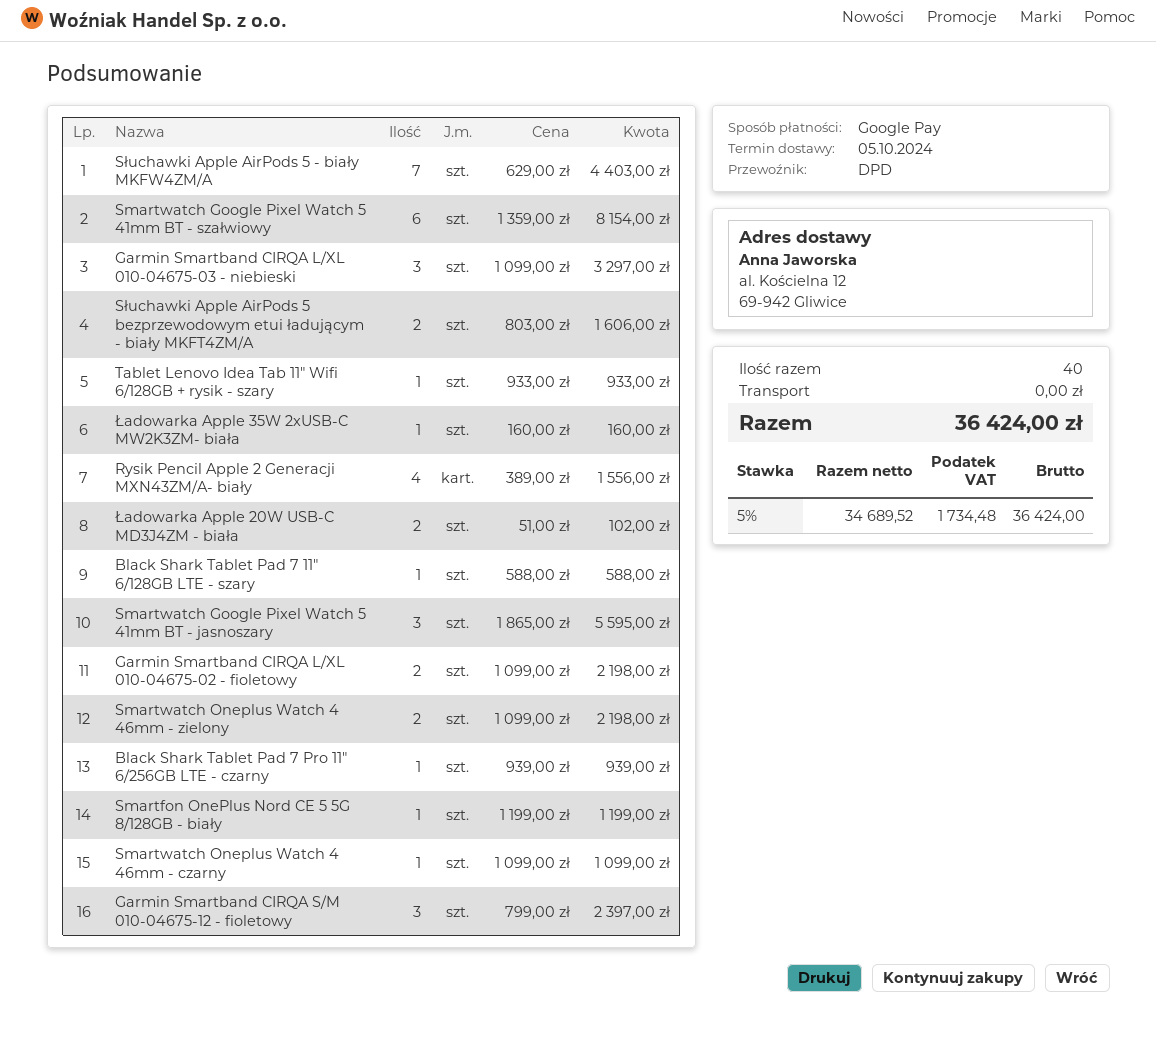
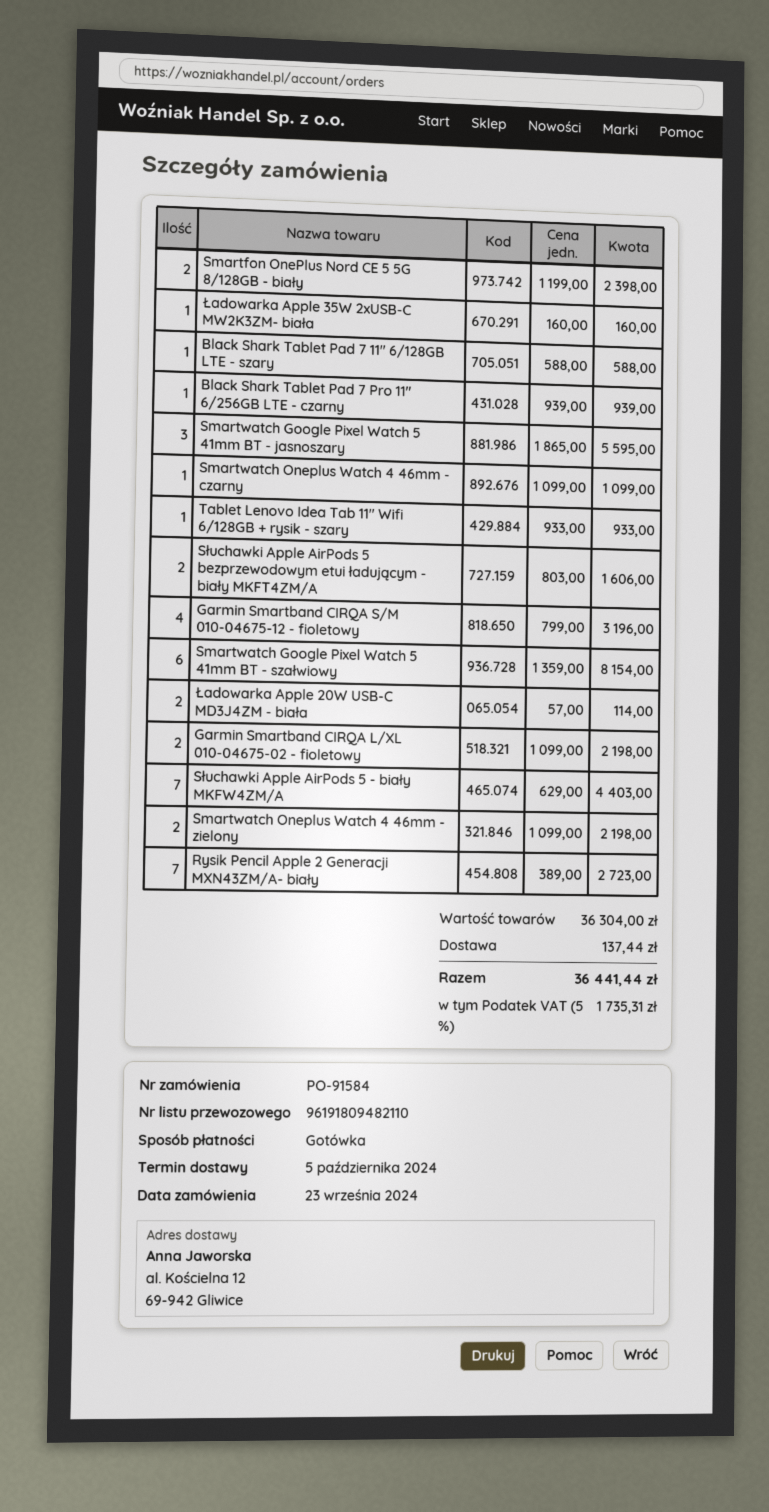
payment method: Google Pay -> cash
Garmin Smartband CIRQA L/XL 010-04675-03 - niebieski: 3 x 1099.00 = 3297.00 -> none
Rysik Pencil Apple 2 Generacji MXN43ZM/A- biały: 4 x 389.00 = 1556.00 -> 7 x 389.00 = 2723.00
Ładowarka Apple 20W USB-C MD3J4ZM - biała: 2 x 51.00 = 102.00 -> 2 x 57.00 = 114.00
Smartfon OnePlus Nord CE 5 5G 8/128GB - biały: 1 x 1199.00 = 1199.00 -> 2 x 1199.00 = 2398.00
Garmin Smartband CIRQA S/M 010-04675-12 - fioletowy: 3 x 799.00 = 2397.00 -> 4 x 799.00 = 3196.00
shipping: 0.00 -> 137.44
tax: 5% = 1734.48 -> 5% = 1735.31
total: 36424.00 -> 36441.44

